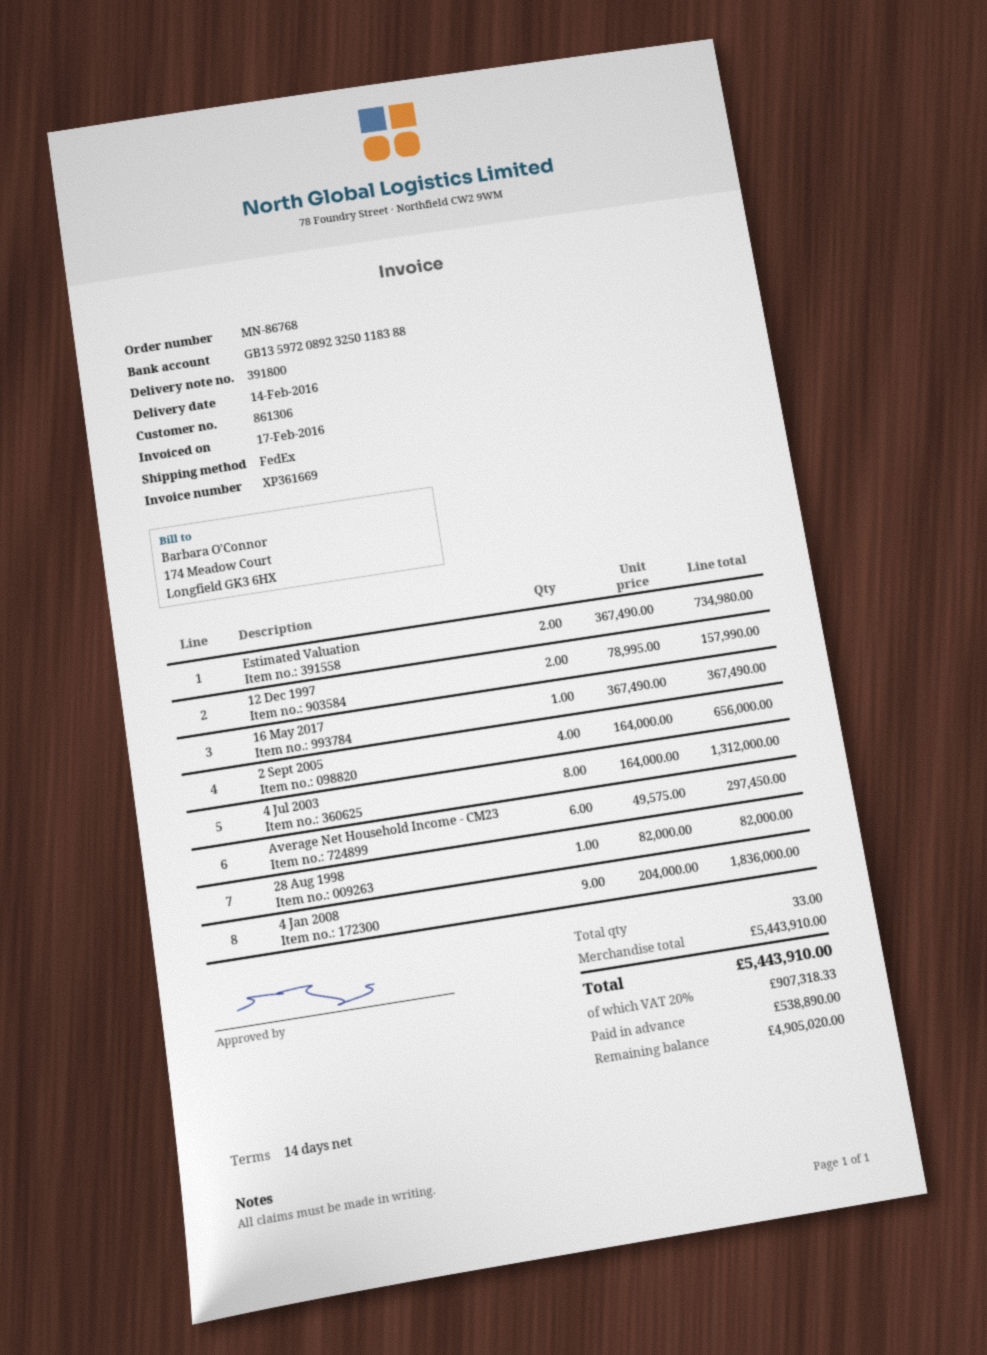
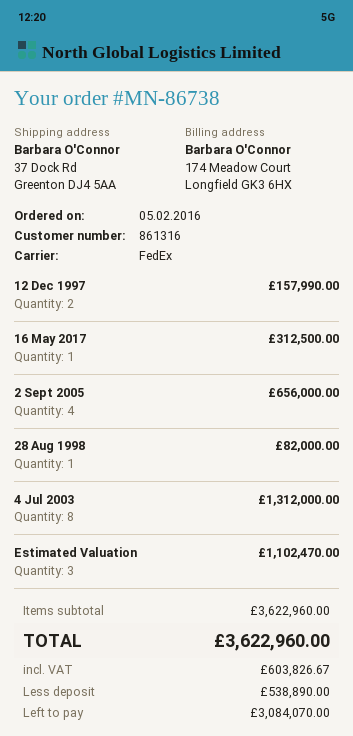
order number: MN-86768 -> MN-86738
customer number: 861306 -> 861316
Estimated Valuation: 2 for 734980.00 -> 3 for 1102470.00
16 May 2017: 1 for 367490.00 -> 1 for 312500.00
Average Net Household Income - CM23: 6 for 297450.00 -> none
4 Jan 2008: 9 for 1836000.00 -> none
subtotal: 5443910.00 -> 3622960.00
tax: 907318.33 -> 603826.67
total: 5443910.00 -> 3622960.00
balance: 4905020.00 -> 3084070.00

